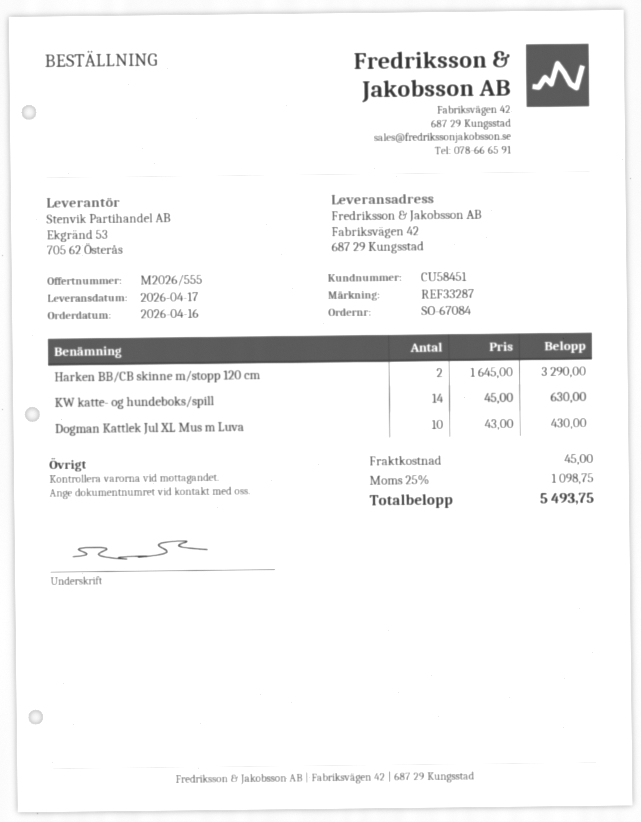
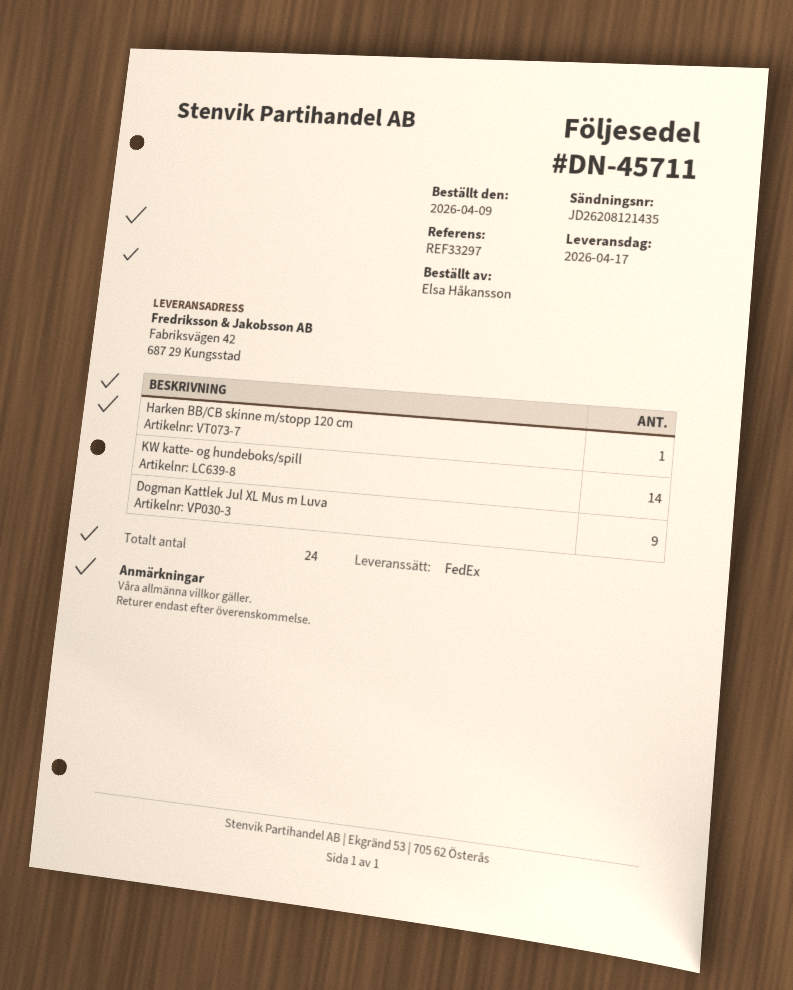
order date: 2026-04-16 -> 2026-04-09
reference: REF33287 -> REF33297
Harken BB/CB skinne m/stopp 120 cm: 2 -> 1
Dogman Kattlek Jul XL Mus m Luva: 10 -> 9

